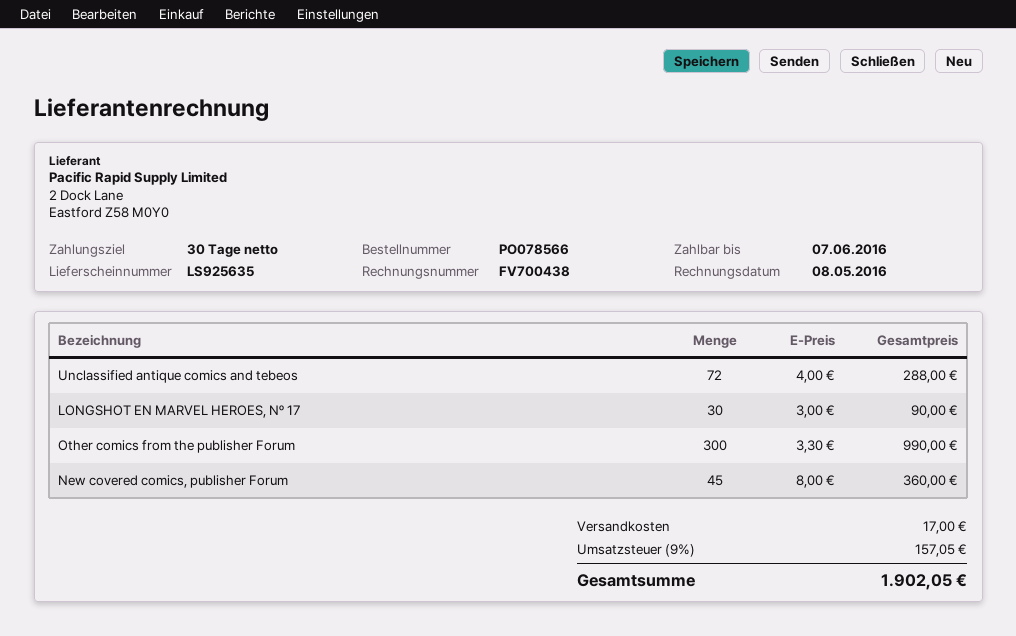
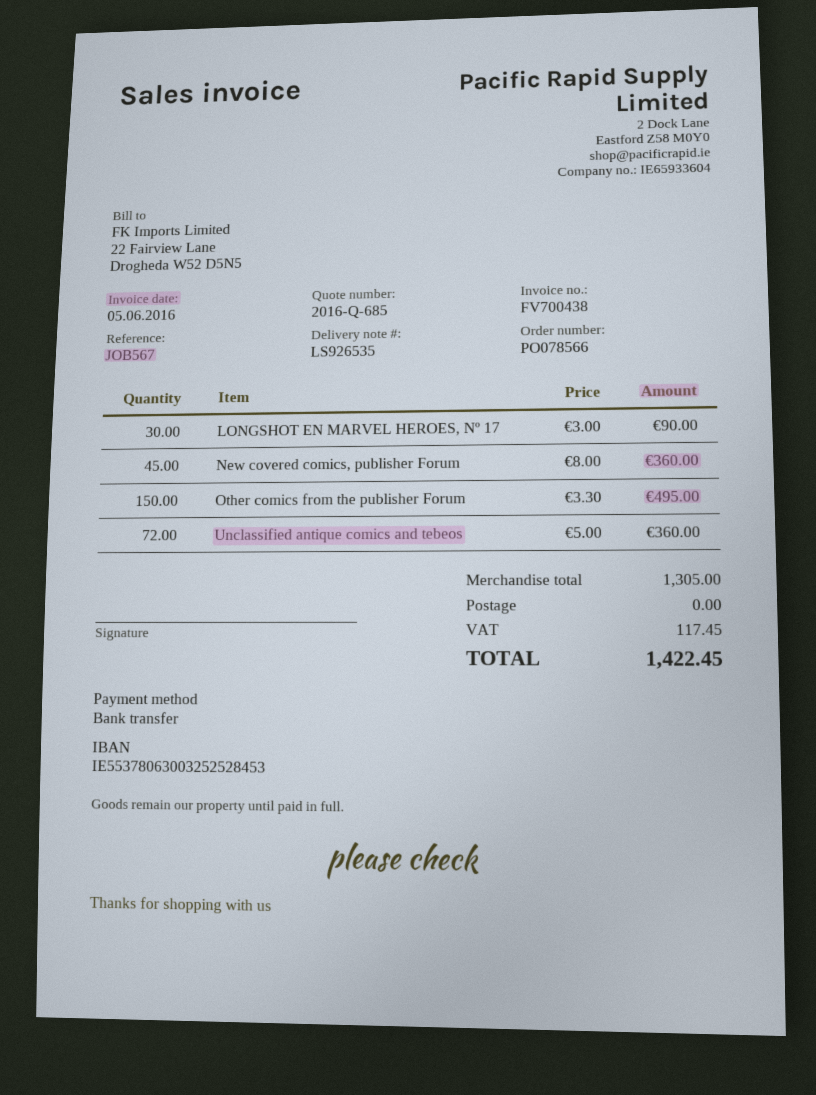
delivery note number: LS925635 -> LS926535
invoice date: 2016-05-08 -> 2016-06-05
Unclassified antique comics and tebeos: 72 x 4.00 = 288.00 -> 72 x 5.00 = 360.00
Other comics from the publisher Forum: 300 x 3.30 = 990.00 -> 150 x 3.30 = 495.00
shipping: 17.00 -> 0.00
tax: 157.05 -> 117.45
total: 1902.05 -> 1422.45

